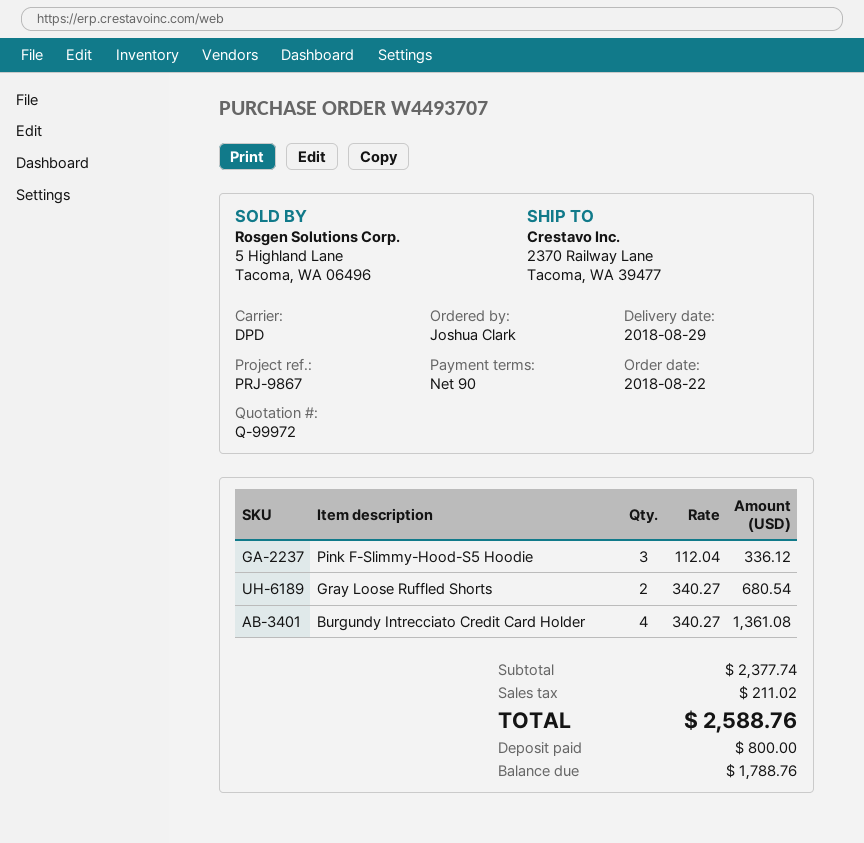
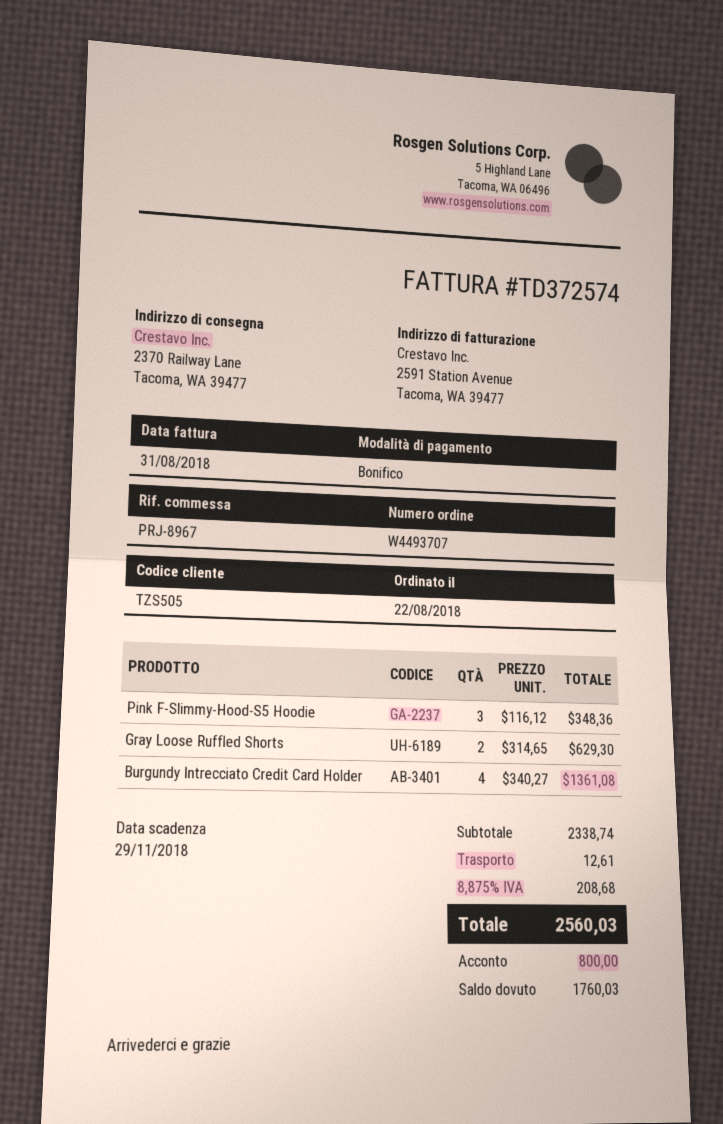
reference: PRJ-9867 -> PRJ-8967
Pink F-Slimmy-Hood-S5 Hoodie: 3 x 112.04 = 336.12 -> 3 x 116.12 = 348.36
Gray Loose Ruffled Shorts: 2 x 340.27 = 680.54 -> 2 x 314.65 = 629.30
subtotal: 2377.74 -> 2338.74
shipping: none -> 12.61
tax: 211.02 -> 208.68
total: 2588.76 -> 2560.03
balance: 1788.76 -> 1760.03

